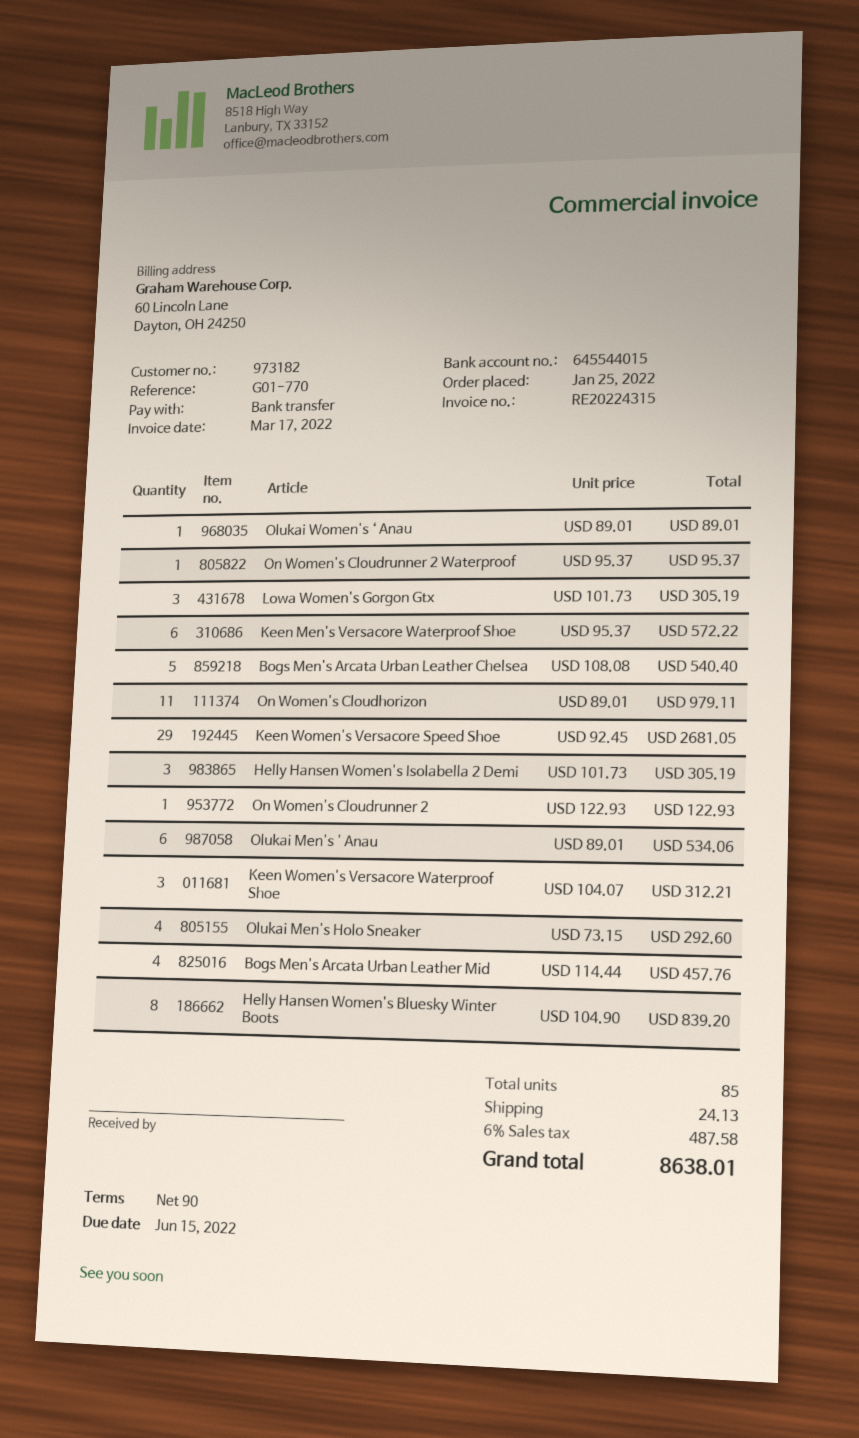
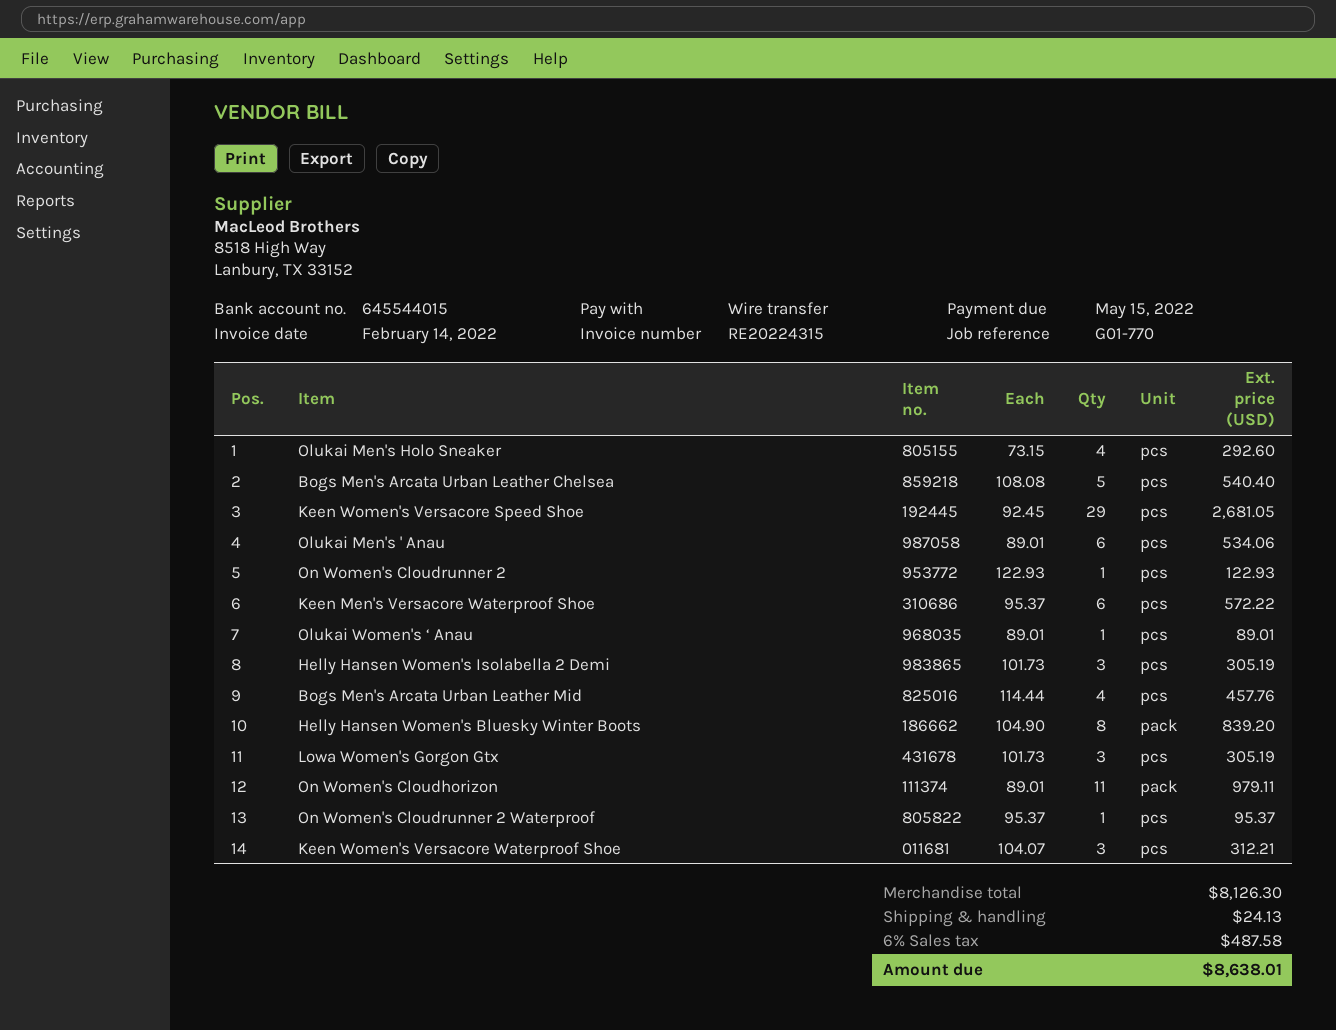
invoice date: 2022-03-17 -> 2022-02-14
due date: 2022-06-15 -> 2022-05-15

